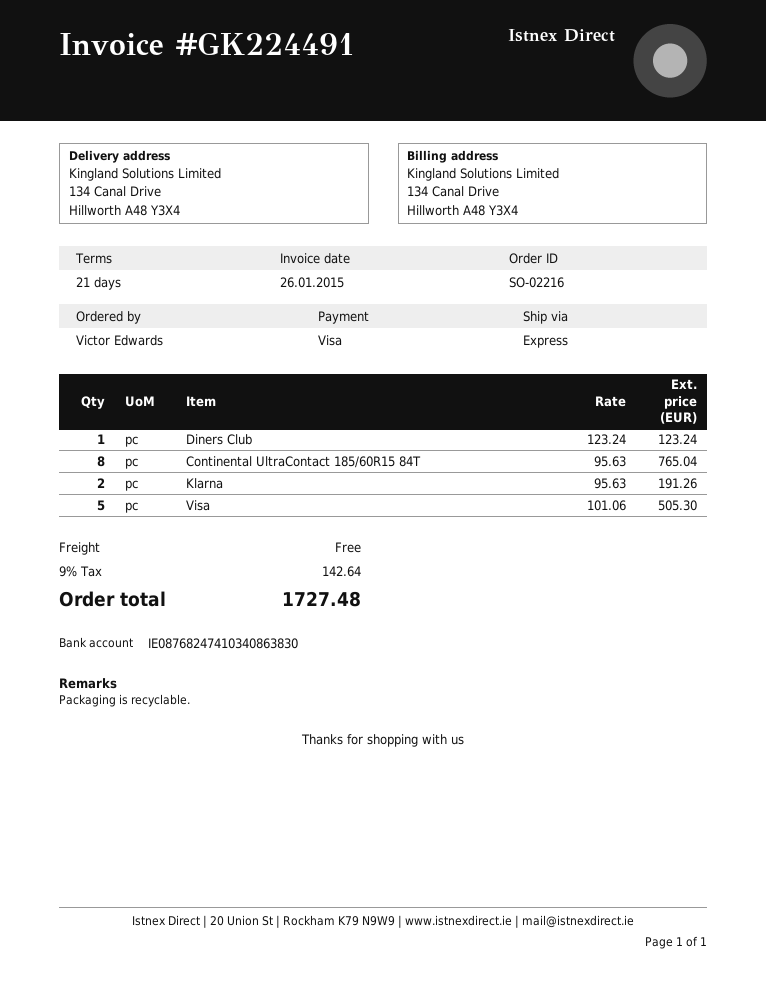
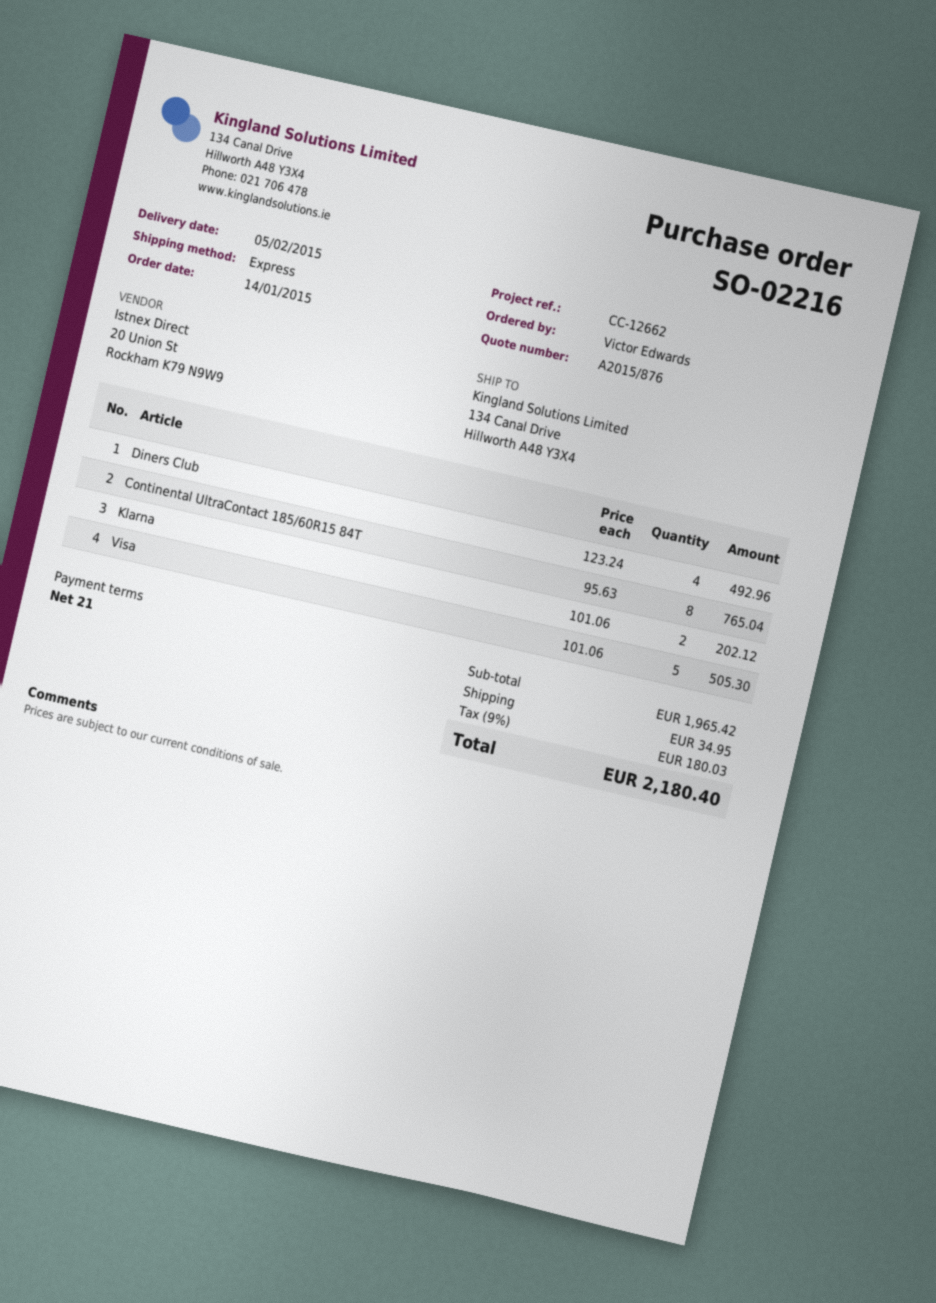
Diners Club: 1 x 123.24 = 123.24 -> 4 x 123.24 = 492.96
Klarna: 2 x 95.63 = 191.26 -> 2 x 101.06 = 202.12
shipping: 0.00 -> 34.95
tax: 9% = 142.64 -> 9% = 180.03
total: 1727.48 -> 2180.40

